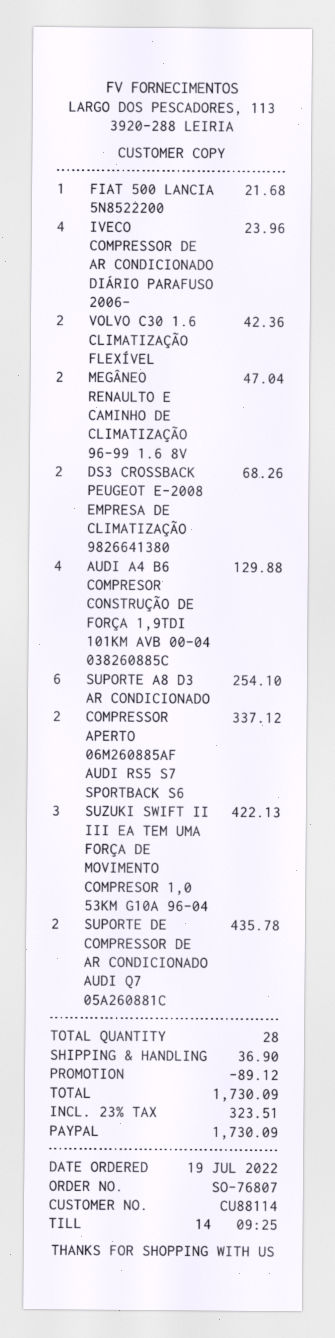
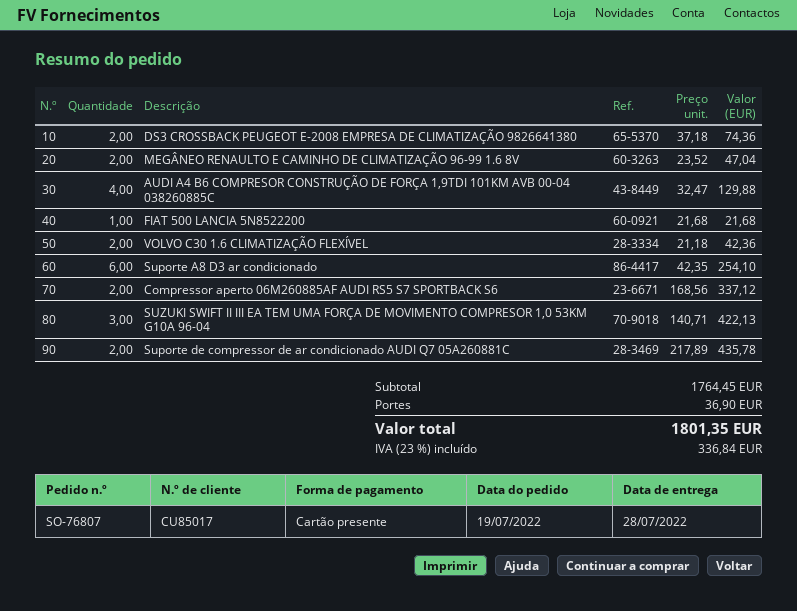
customer number: CU88114 -> CU85017
payment method: PayPal -> gift card
IVECO COMPRESSOR DE AR CONDICIONADO DIÁRIO PARAFUSO 2006-: 4 for 23.96 -> none
DS3 CROSSBACK PEUGEOT E-2008 EMPRESA DE CLIMATIZAÇÃO 9826641380: 2 for 68.26 -> 2 for 74.36
discount: 89.12 -> none
tax: 23% = 323.51 -> 23% = 336.84
total: 1730.09 -> 1801.35

